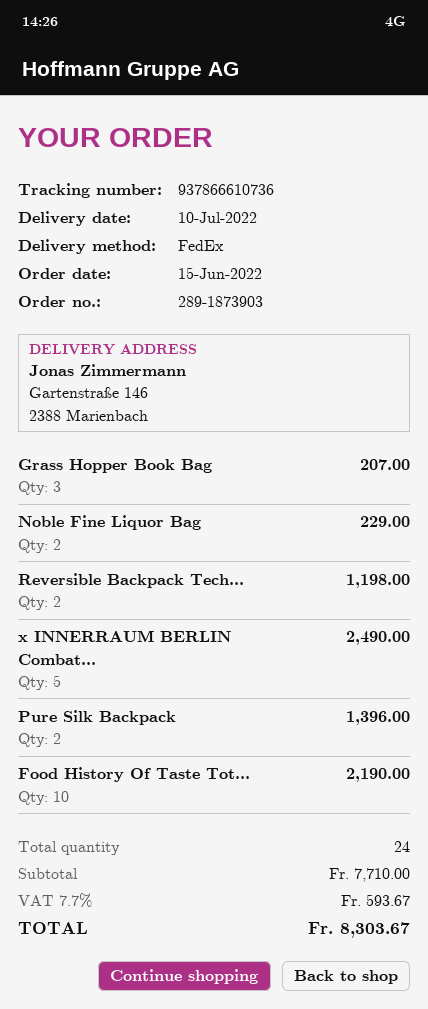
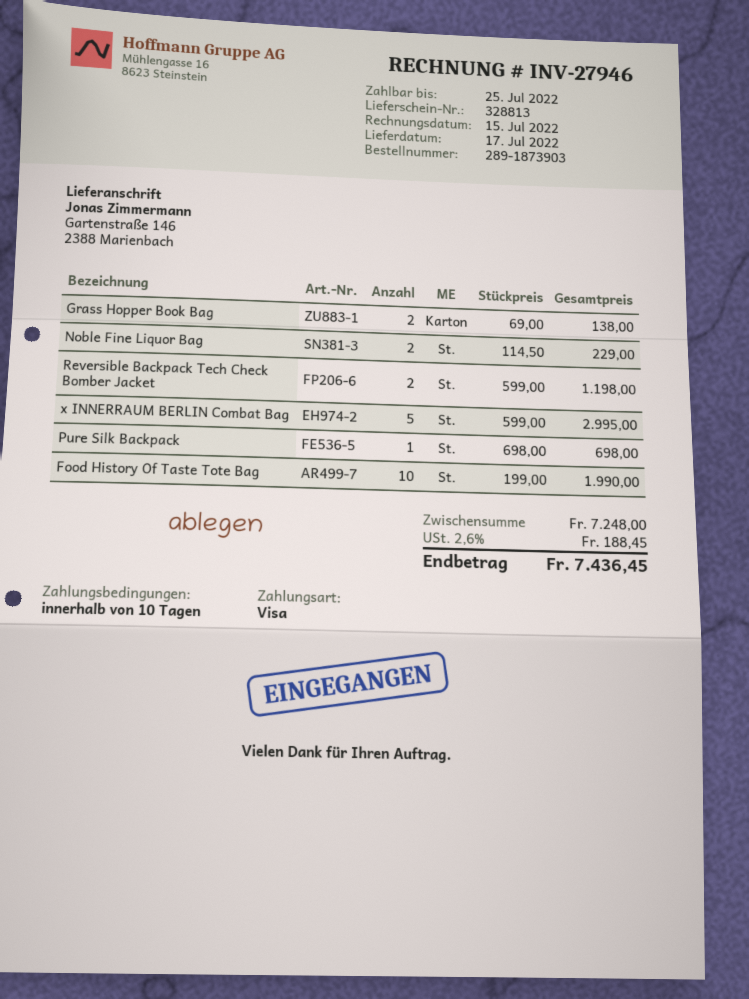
delivery date: 2022-07-10 -> 2022-07-17
Grass Hopper Book Bag: 3 for 207.00 -> 2 for 138.00
x INNERRAUM BERLIN Combat...: 5 for 2490.00 -> 5 for 2995.00
Pure Silk Backpack: 2 for 1396.00 -> 1 for 698.00
Food History Of Taste Tot...: 10 for 2190.00 -> 10 for 1990.00
subtotal: 7710.00 -> 7248.00
tax: 7.7% = 593.67 -> 2.6% = 188.45
total: 8303.67 -> 7436.45

